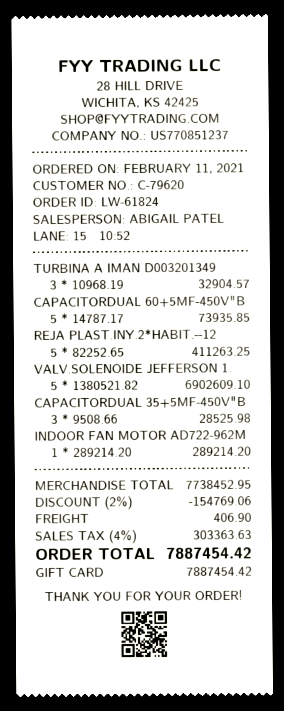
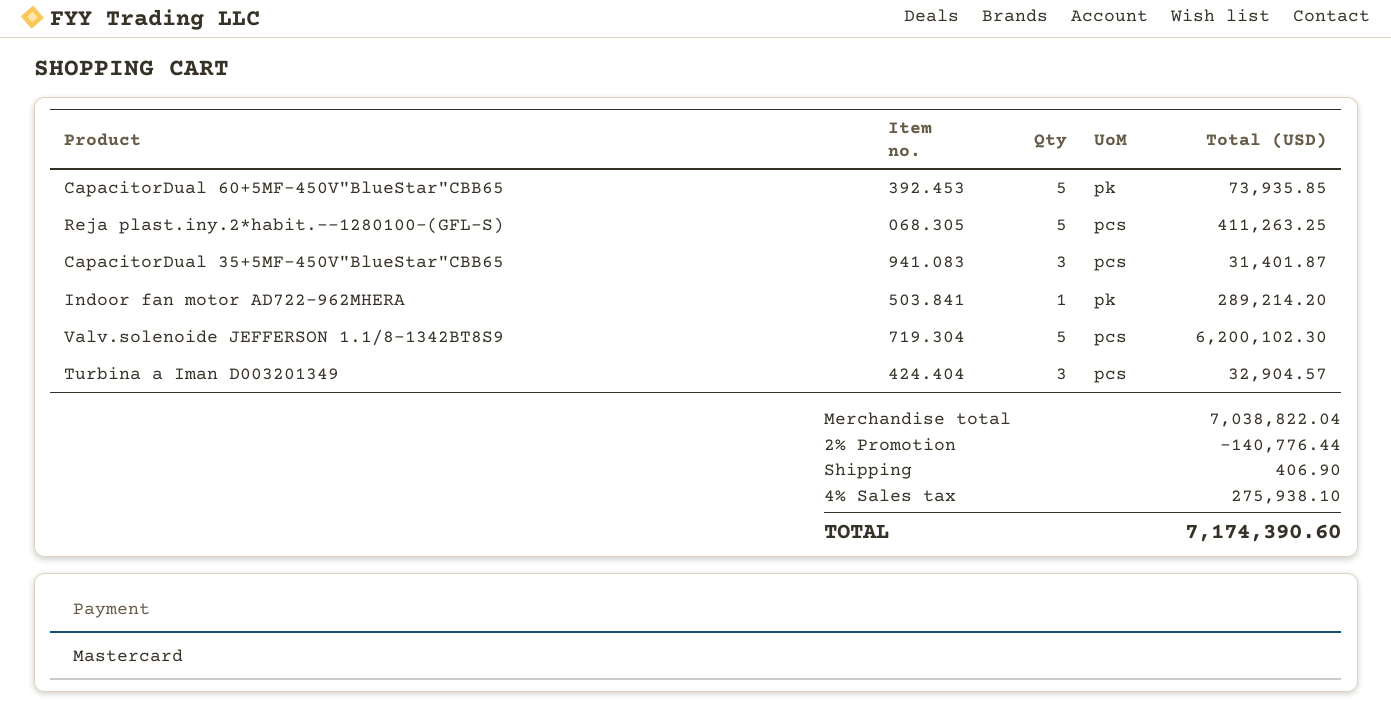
payment method: gift card -> Mastercard
VALV.SOLENOIDE JEFFERSON 1.: 5 for 6902609.10 -> 5 for 6200102.30
CAPACITORDUAL 35+5MF-450V"B: 3 for 28525.98 -> 3 for 31401.87
subtotal: 7738452.95 -> 7038822.04
discount: 2% = 154769.06 -> 2% = 140776.44
tax: 4% = 303363.63 -> 4% = 275938.10
total: 7887454.42 -> 7174390.60

